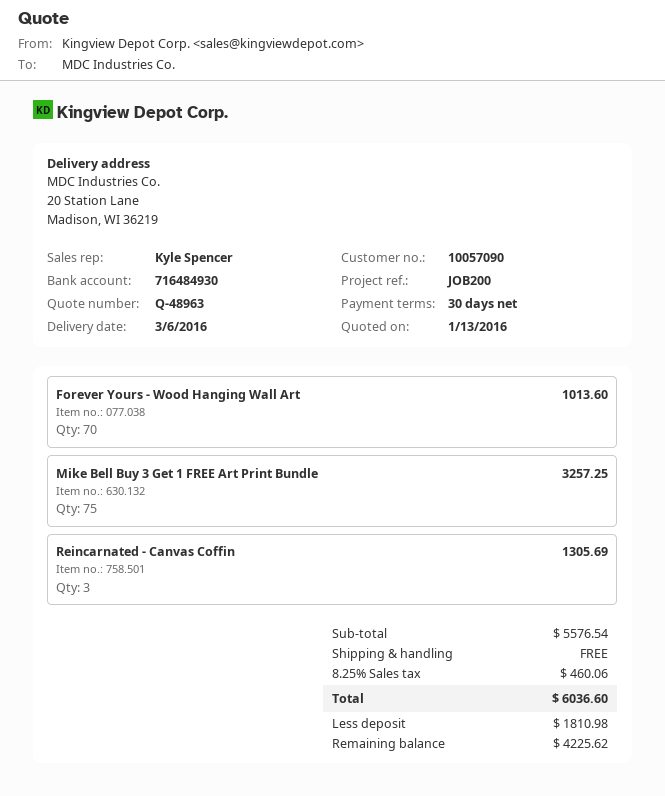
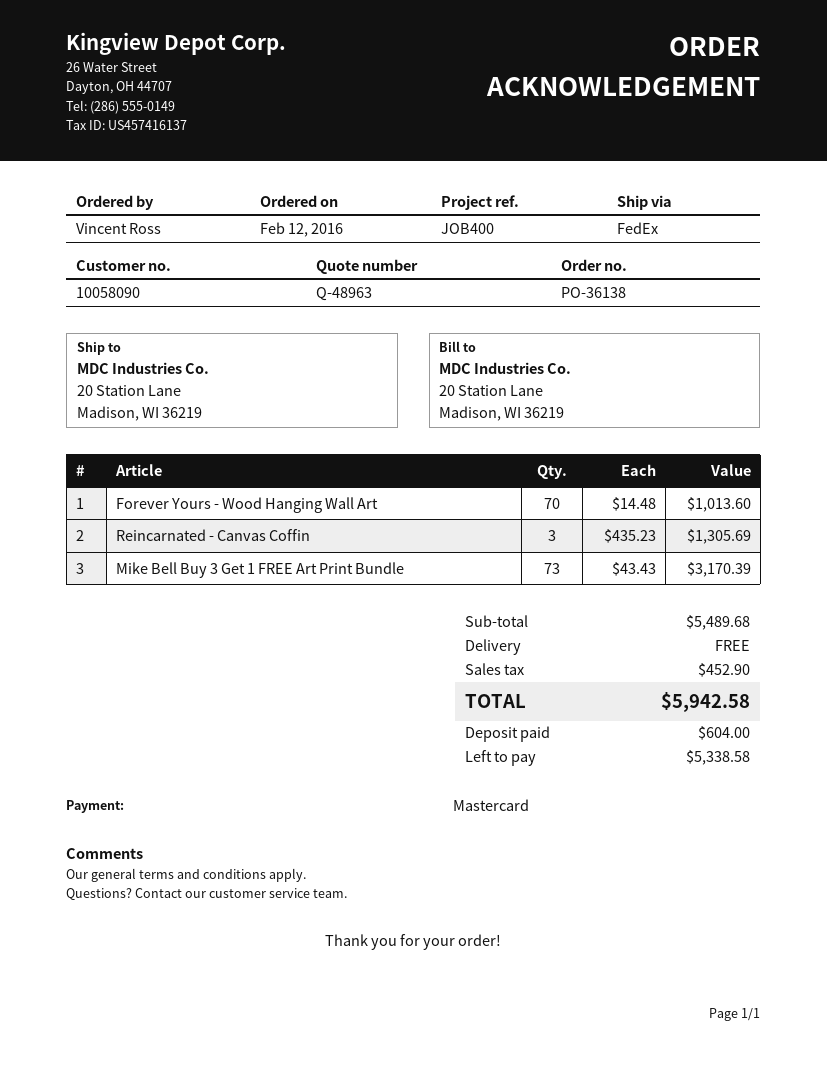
customer number: 10057090 -> 10058090
reference: JOB200 -> JOB400
Mike Bell Buy 3 Get 1 FREE Art Print Bundle: 75 for 3257.25 -> 73 for 3170.39
subtotal: 5576.54 -> 5489.68
tax: 460.06 -> 452.90
total: 6036.60 -> 5942.58
deposit: 1810.98 -> 604.00
balance: 4225.62 -> 5338.58

